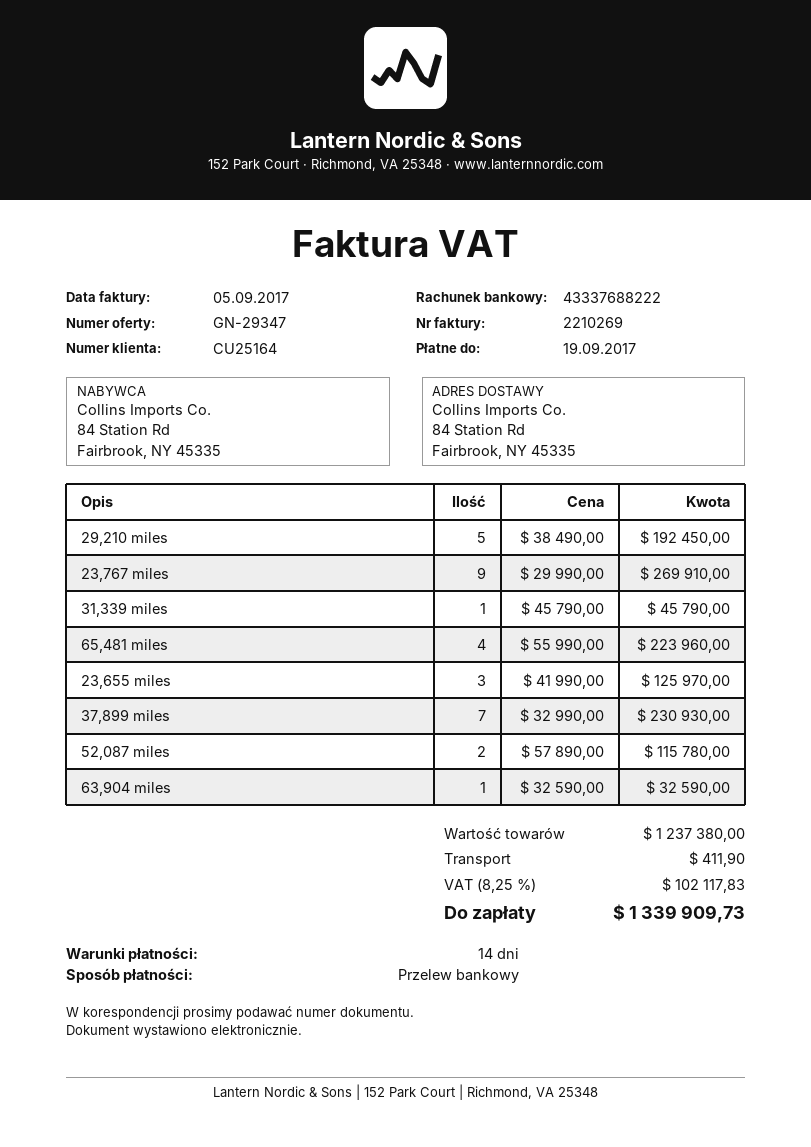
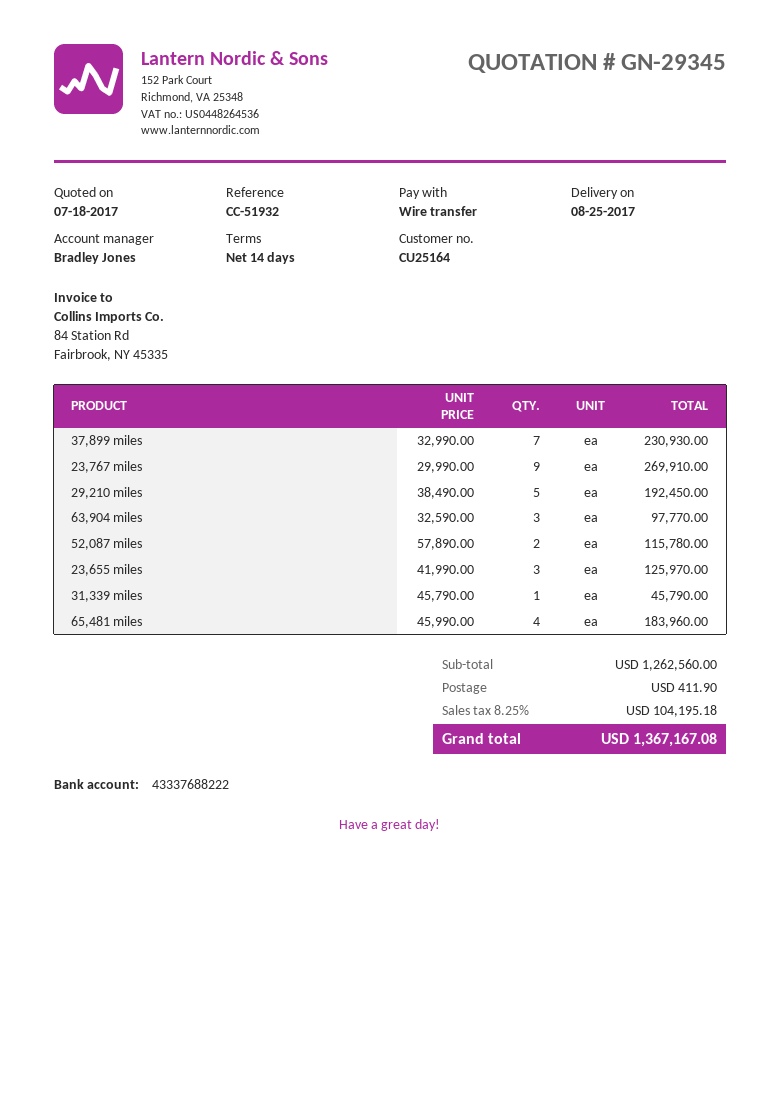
quote number: GN-29347 -> GN-29345
65,481 miles: 4 x 55990.00 = 223960.00 -> 4 x 45990.00 = 183960.00
63,904 miles: 1 x 32590.00 = 32590.00 -> 3 x 32590.00 = 97770.00
subtotal: 1237380.00 -> 1262560.00
tax: 8.25% = 102117.83 -> 8.25% = 104195.18
total: 1339909.73 -> 1367167.08

